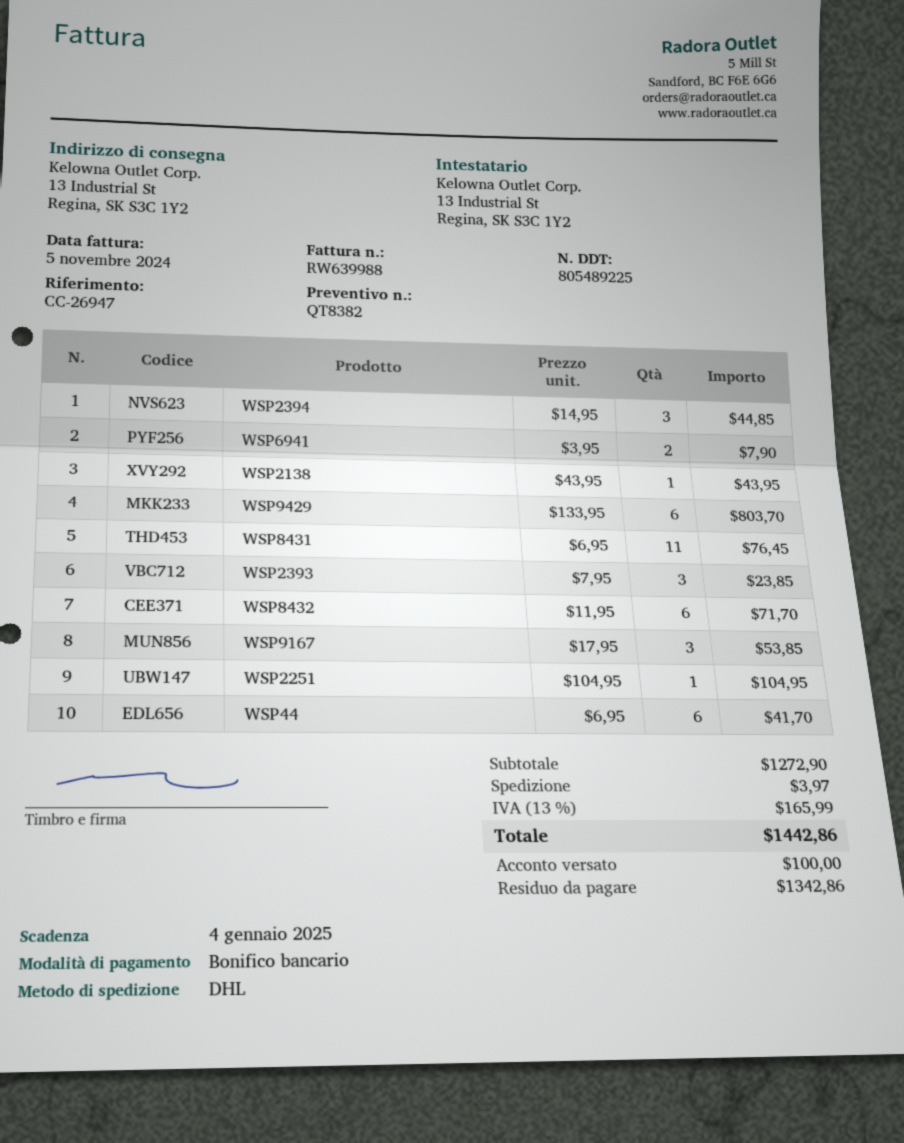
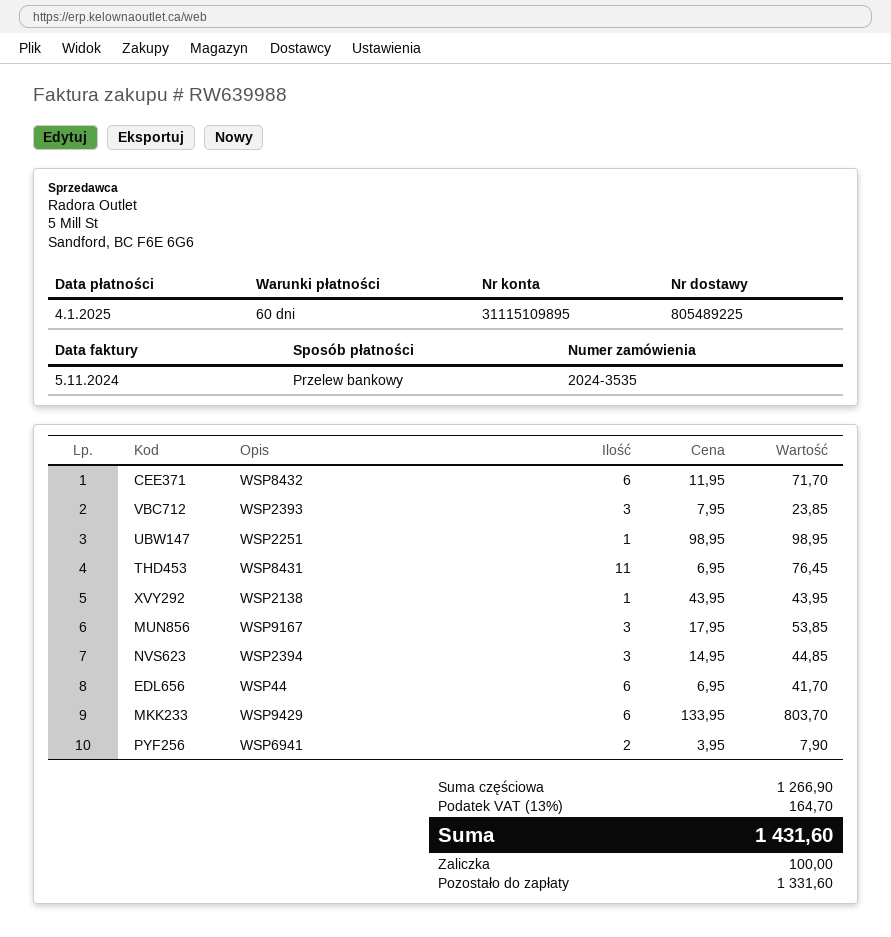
WSP2251: 1 x 104.95 = 104.95 -> 1 x 98.95 = 98.95
subtotal: 1272.90 -> 1266.90
shipping: 3.97 -> none
tax: 13% = 165.99 -> 13% = 164.70
total: 1442.86 -> 1431.60
balance: 1342.86 -> 1331.60

